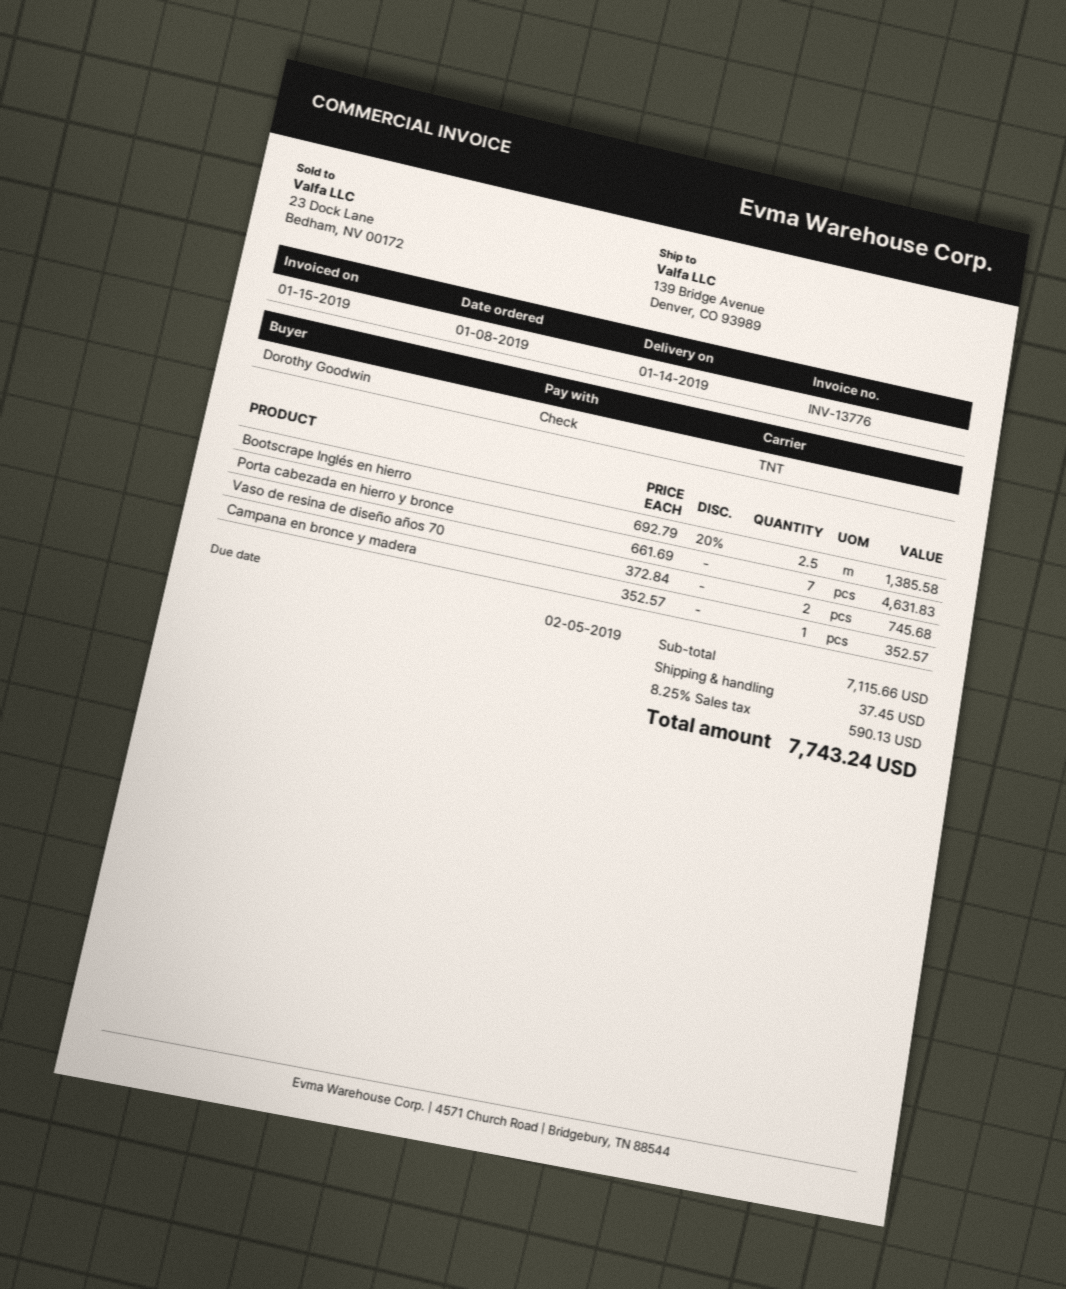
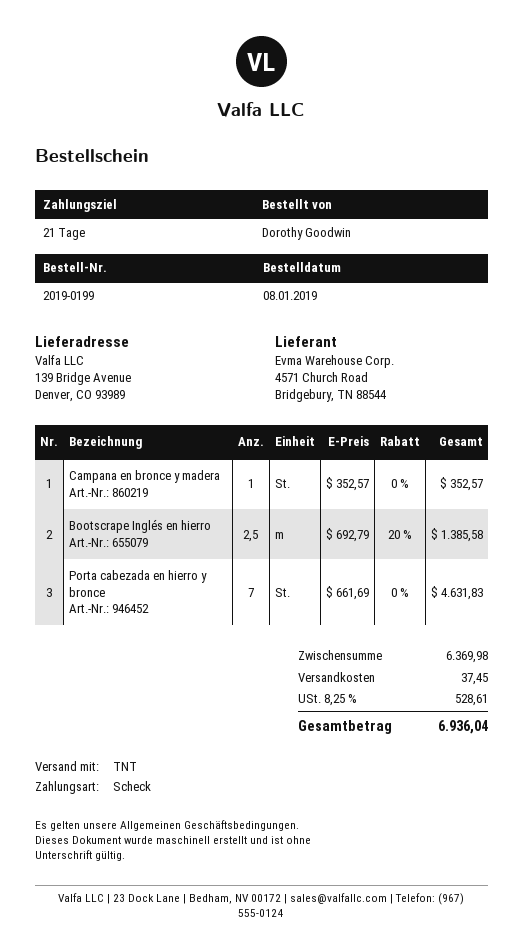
Vaso de resina de diseño años 70: 2 x 372.84 = 745.68 -> none
subtotal: 7115.66 -> 6369.98
tax: 8.25% = 590.13 -> 8.25% = 528.61
total: 7743.24 -> 6936.04

